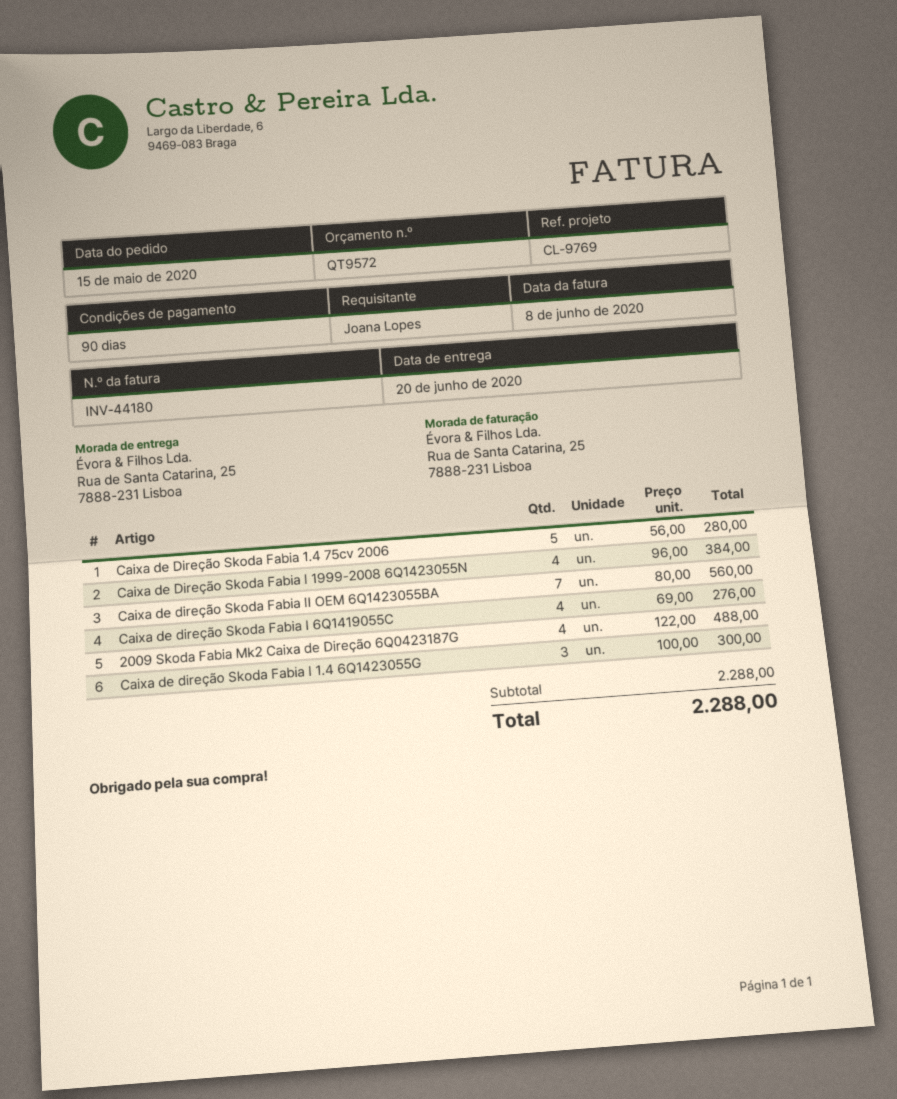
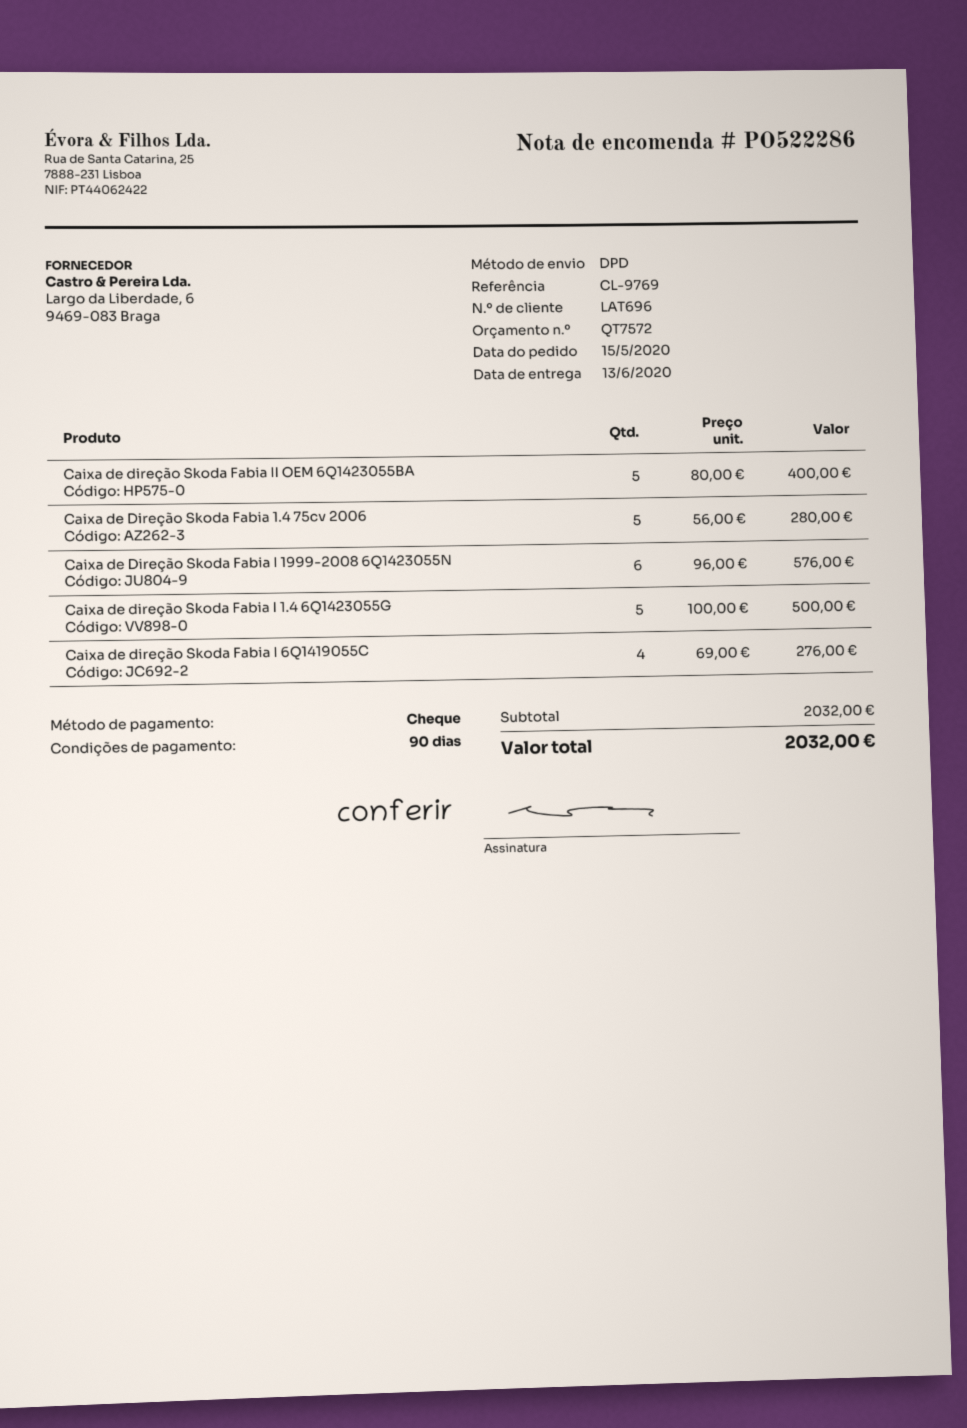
quote number: QT9572 -> QT7572
delivery date: 2020-06-20 -> 2020-06-13
Caixa de Direção Skoda Fabia I 1999-2008 6Q1423055N: 4 x 96.00 = 384.00 -> 6 x 96.00 = 576.00
Caixa de direção Skoda Fabia II OEM 6Q1423055BA: 7 x 80.00 = 560.00 -> 5 x 80.00 = 400.00
2009 Skoda Fabia Mk2 Caixa de Direção 6Q0423187G: 4 x 122.00 = 488.00 -> none
Caixa de direção Skoda Fabia I 1.4 6Q1423055G: 3 x 100.00 = 300.00 -> 5 x 100.00 = 500.00
subtotal: 2288.00 -> 2032.00
total: 2288.00 -> 2032.00

